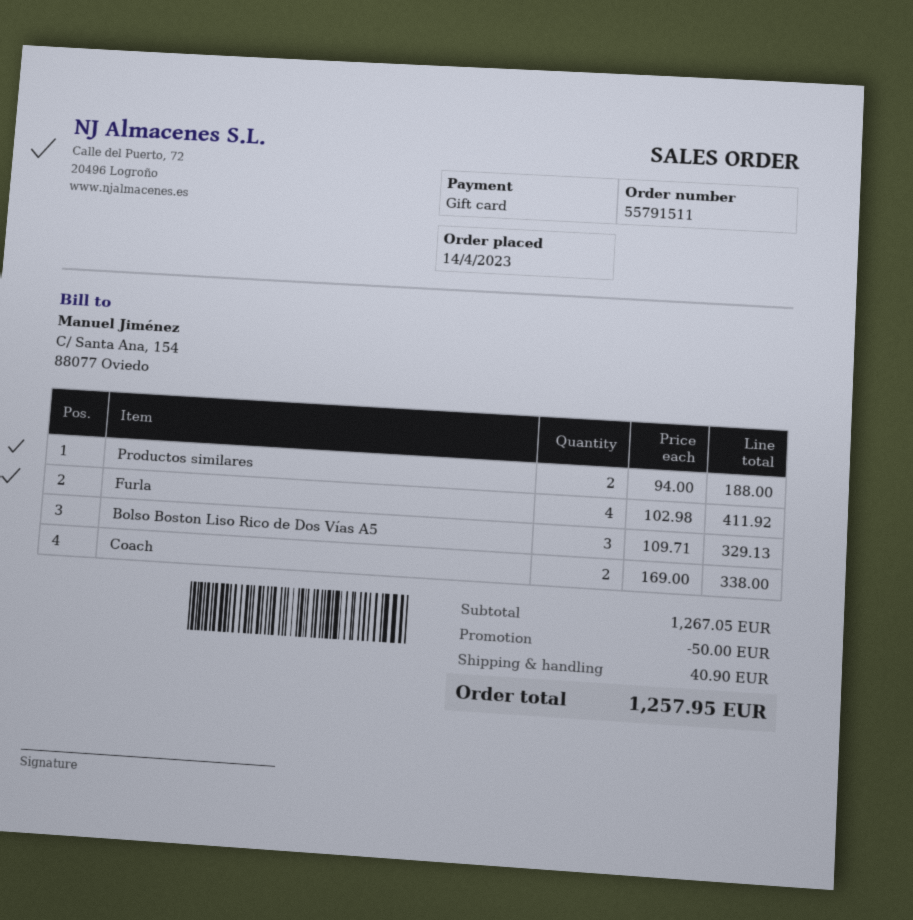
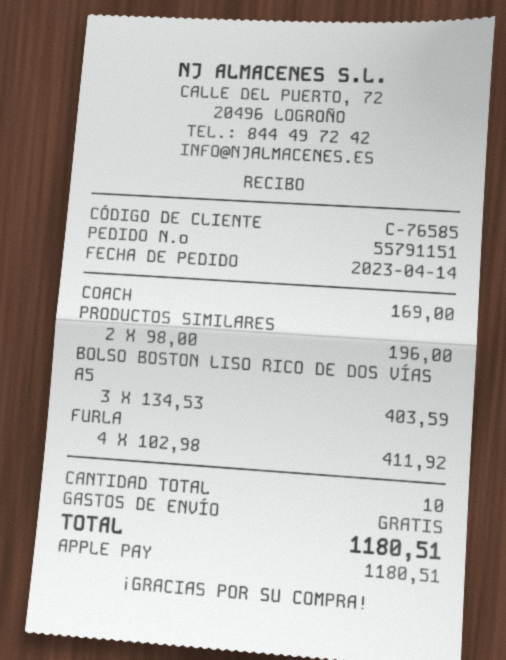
order number: 55791511 -> 55791151
payment method: gift card -> Apple Pay
Productos similares: 2 x 94.00 = 188.00 -> 2 x 98.00 = 196.00
Bolso Boston Liso Rico de Dos Vías A5: 3 x 109.71 = 329.13 -> 3 x 134.53 = 403.59
Coach: 2 x 169.00 = 338.00 -> 1 x 169.00 = 169.00
discount: 50.00 -> none
shipping: 40.90 -> 0.00
total: 1257.95 -> 1180.51

